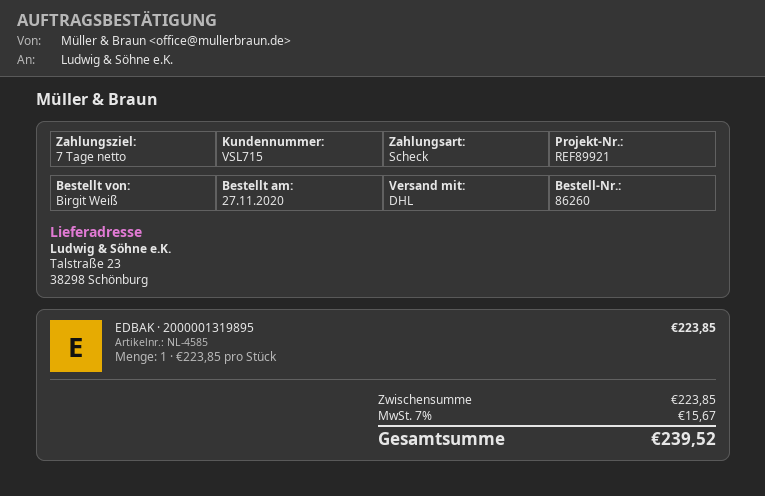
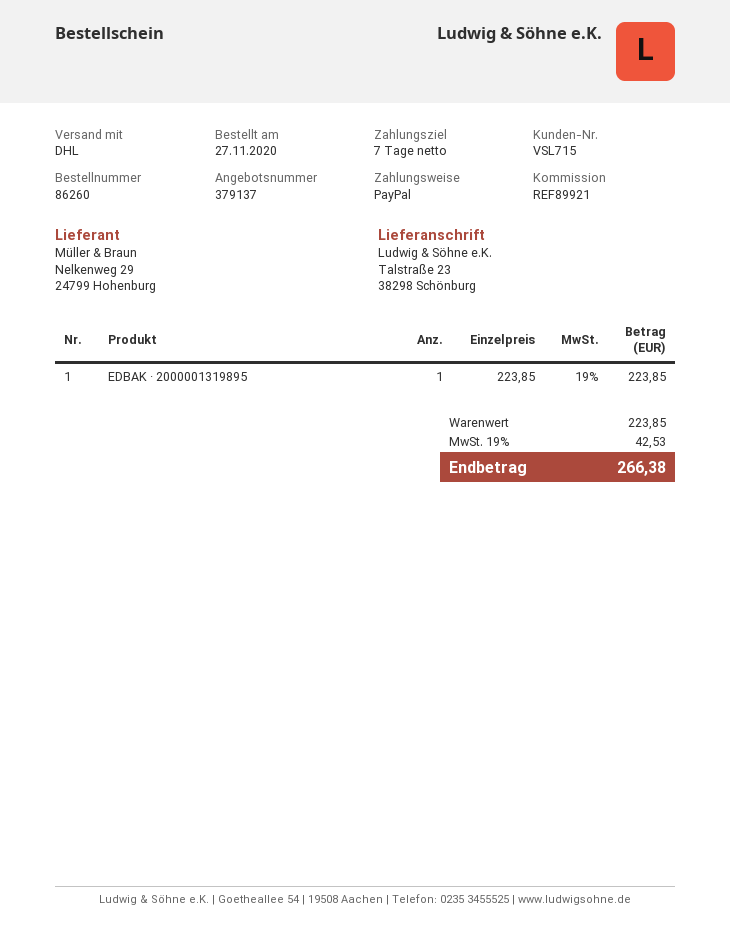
payment method: cheque -> PayPal
tax: 7% = 15.67 -> 19% = 42.53
total: 239.52 -> 266.38

